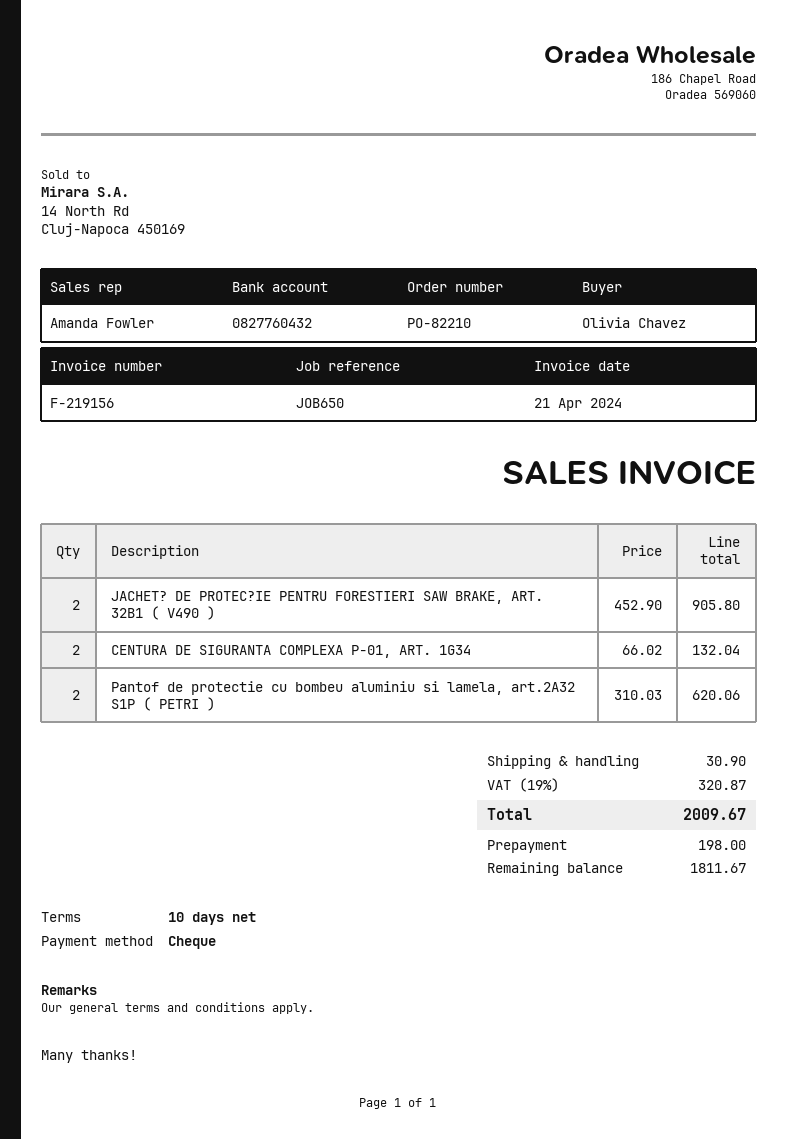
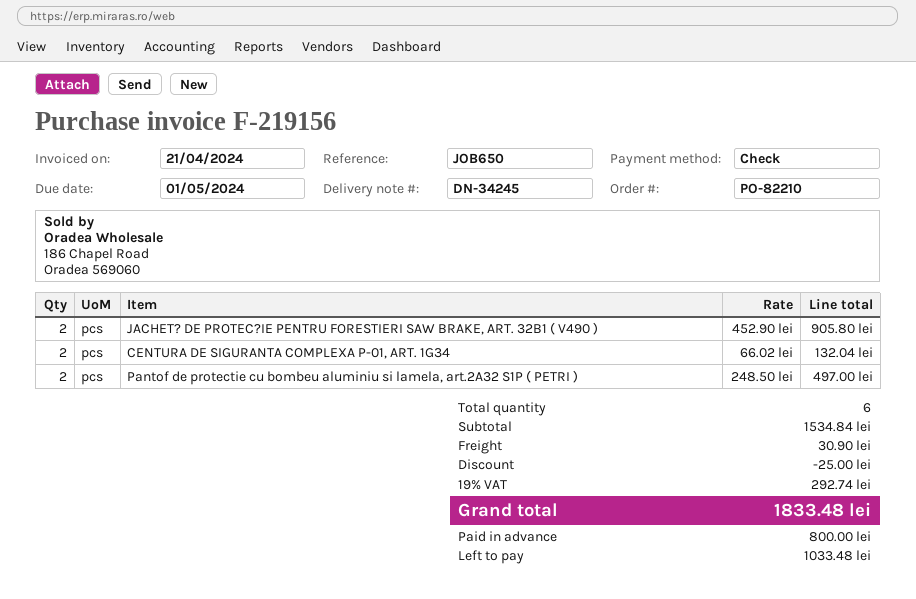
Pantof de protectie cu bombeu aluminiu si lamela, art.2A32 S1P ( PETRI ): 2 x 310.03 = 620.06 -> 2 x 248.50 = 497.00
discount: none -> 25.00
tax: 19% = 320.87 -> 19% = 292.74
total: 2009.67 -> 1833.48
deposit: 198.00 -> 800.00
balance: 1811.67 -> 1033.48

